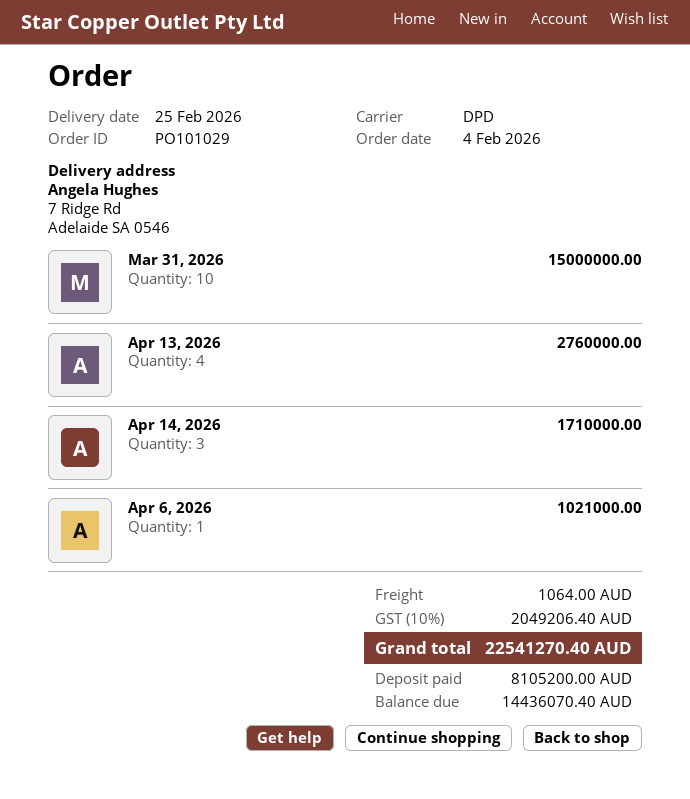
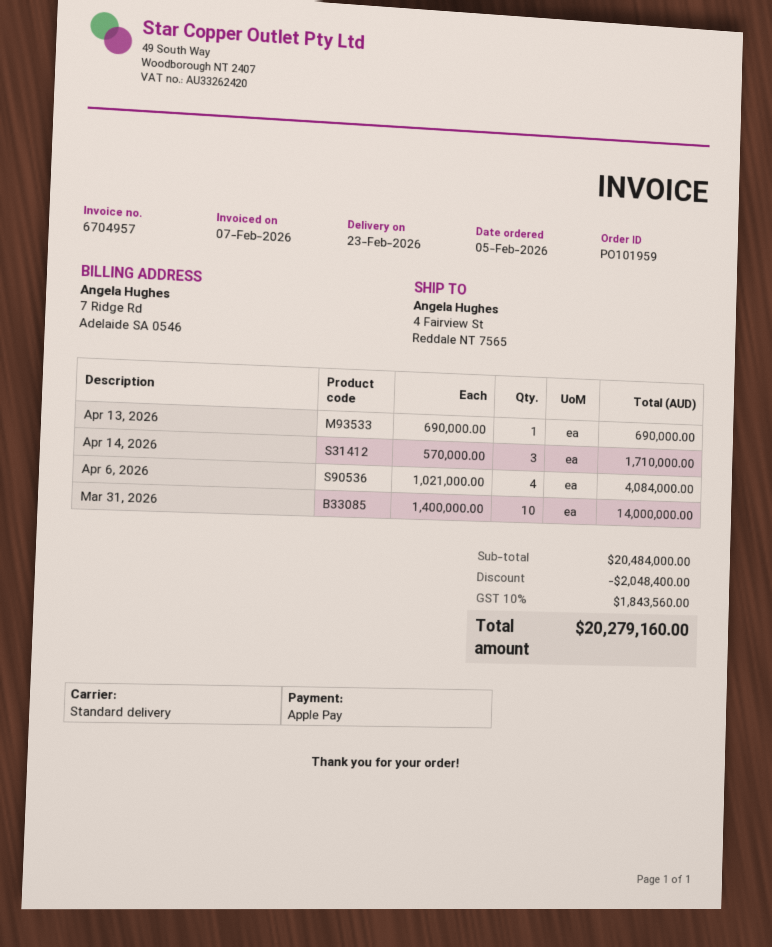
order number: PO101029 -> PO101959
order date: 2026-02-04 -> 2026-02-05
delivery date: 2026-02-25 -> 2026-02-23
shipping method: DPD -> standard
ship to: 7 Ridge Rd, Adelaide SA 0546 -> 4 Fairview St, Reddale NT 7565
Mar 31, 2026: 10 for 15000000.00 -> 10 for 14000000.00
Apr 13, 2026: 4 for 2760000.00 -> 1 for 690000.00
Apr 6, 2026: 1 for 1021000.00 -> 4 for 4084000.00
discount: none -> 2048400.00
shipping: 1064.00 -> none
tax: 10% = 2049206.40 -> 10% = 1843560.00
total: 22541270.40 -> 20279160.00

